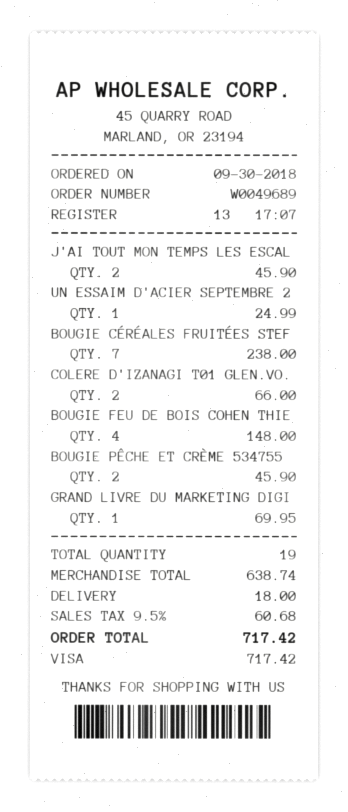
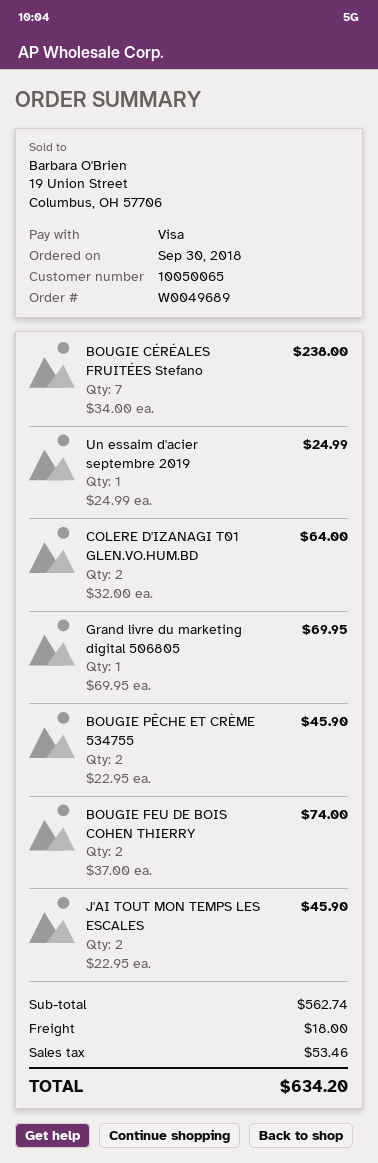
COLERE D'IZANAGI T01 GLEN.VO.: 2 for 66.00 -> 2 for 64.00
BOUGIE FEU DE BOIS COHEN THIE: 4 for 148.00 -> 2 for 74.00
subtotal: 638.74 -> 562.74
tax: 60.68 -> 53.46
total: 717.42 -> 634.20

